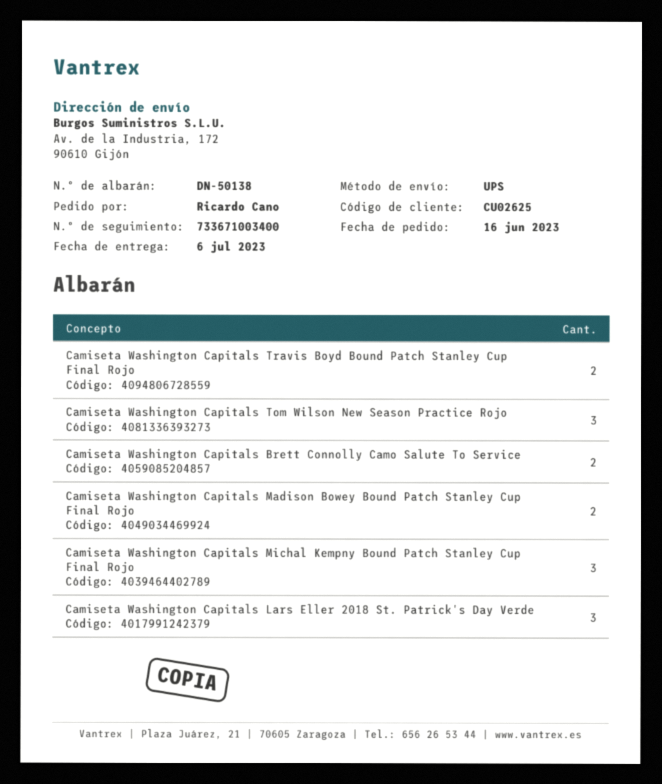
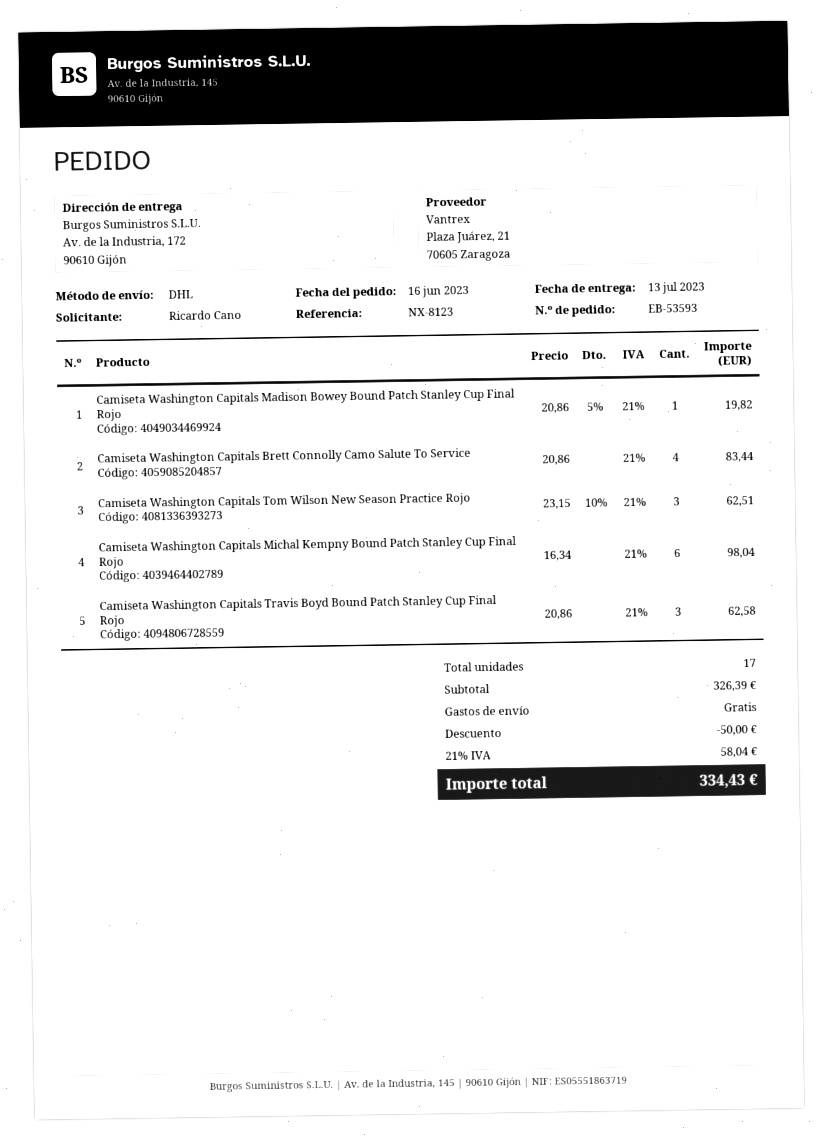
delivery date: 2023-07-06 -> 2023-07-13
shipping method: UPS -> DHL
Camiseta Washington Capitals Travis Boyd Bound Patch Stanley Cup Final Rojo: 2 -> 3
Camiseta Washington Capitals Brett Connolly Camo Salute To Service: 2 -> 4
Camiseta Washington Capitals Madison Bowey Bound Patch Stanley Cup Final Rojo: 2 -> 1
Camiseta Washington Capitals Michal Kempny Bound Patch Stanley Cup Final Rojo: 3 -> 6
Camiseta Washington Capitals Lars Eller 2018 St. Patrick's Day Verde: 3 -> none

